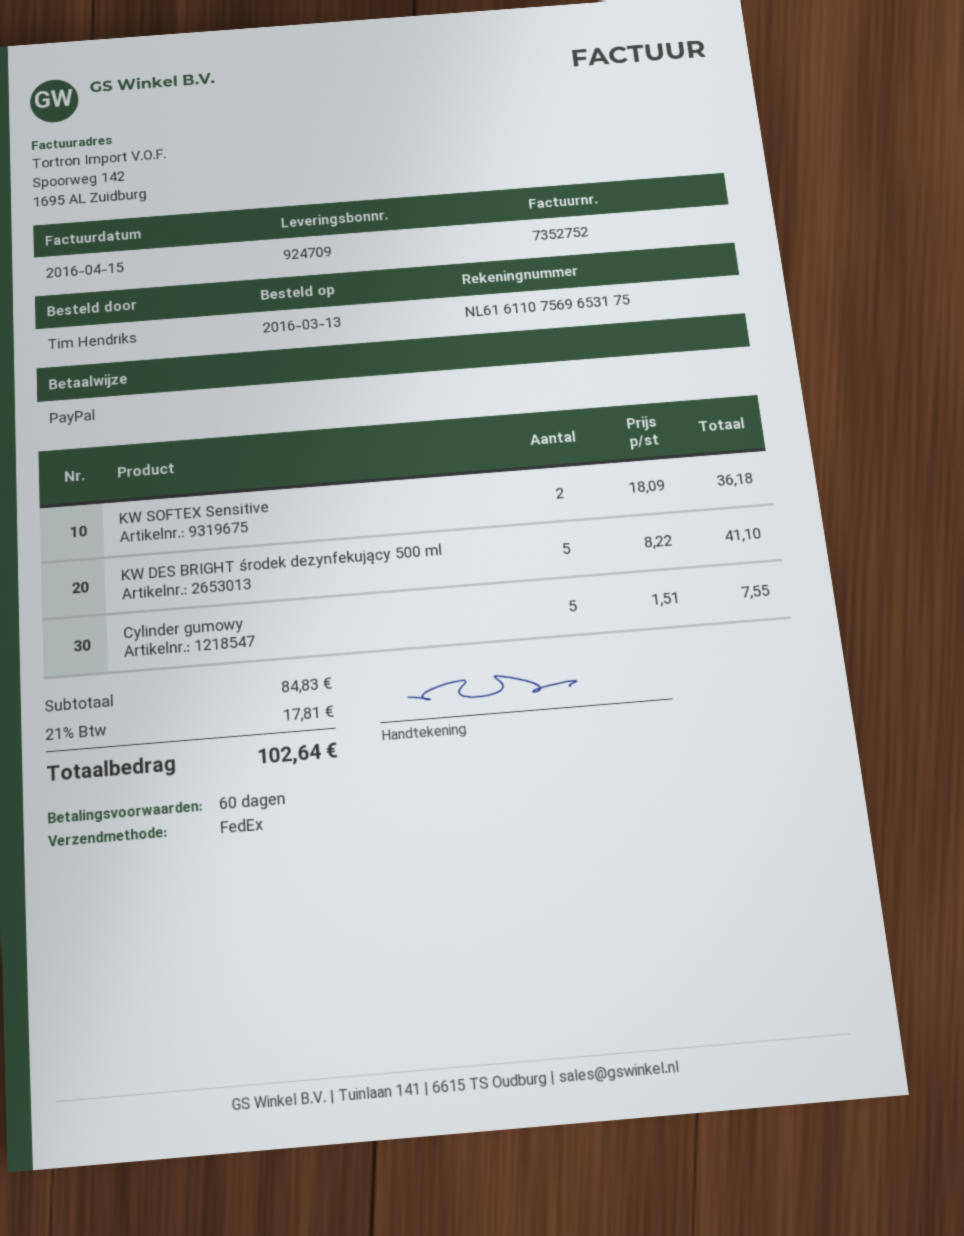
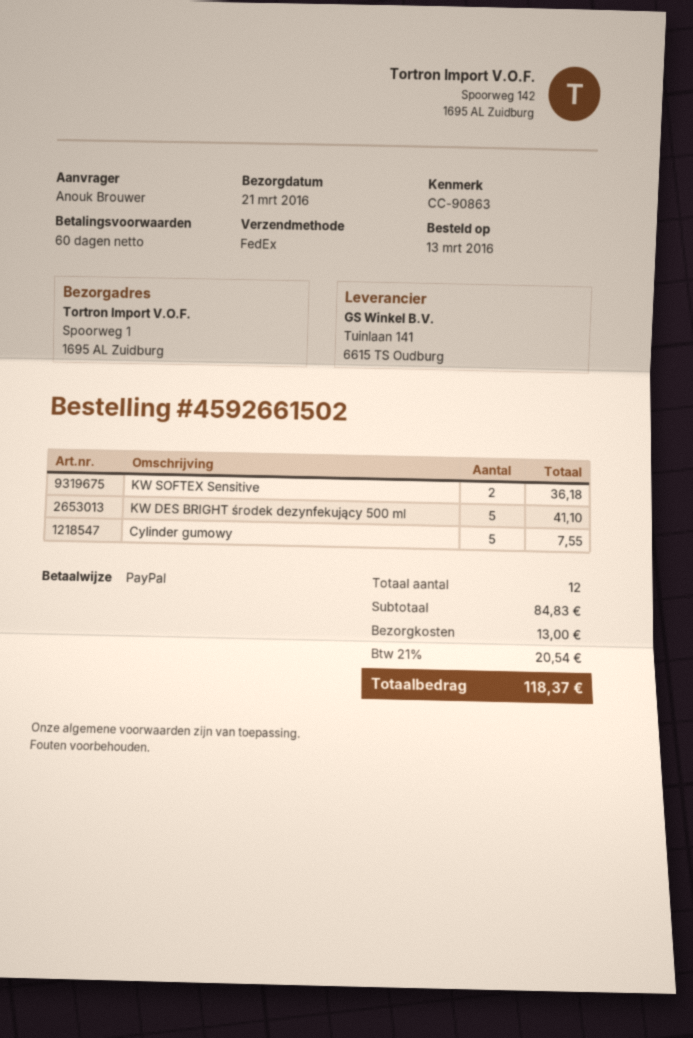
ordered by: Tim Hendriks -> Anouk Brouwer
shipping: none -> 13.00
tax: 21% = 17.81 -> 21% = 20.54
total: 102.64 -> 118.37

